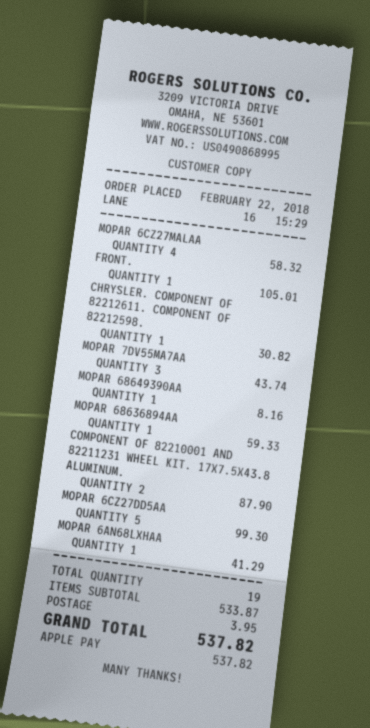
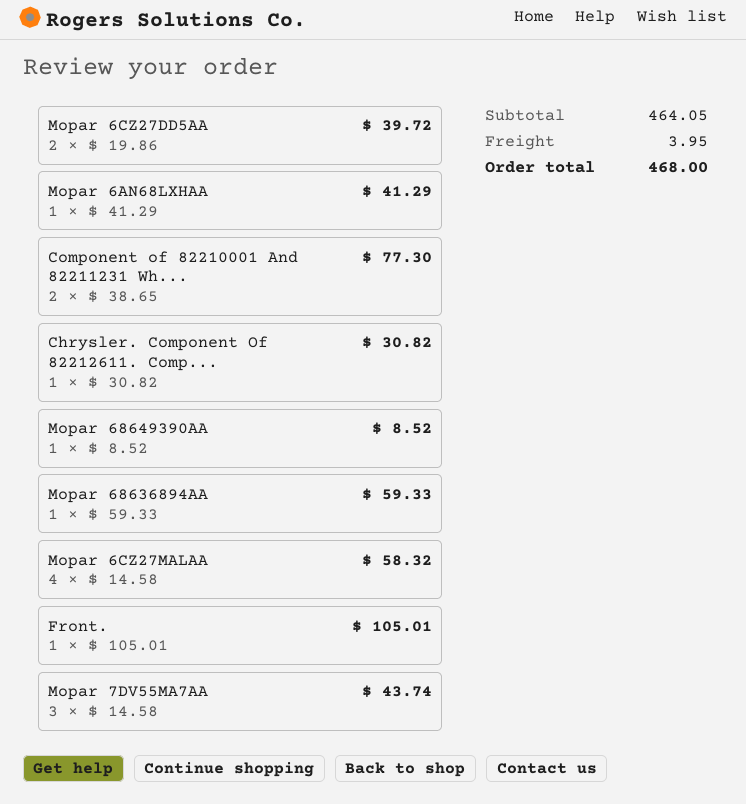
MOPAR 68649390AA: 1 for 8.16 -> 1 for 8.52
COMPONENT OF 82210001 AND 82211231 WHEEL KIT. 17X7.5X43.8 ALUMINUM.: 2 for 87.90 -> 2 for 77.30
MOPAR 6CZ27DD5AA: 5 for 99.30 -> 2 for 39.72
subtotal: 533.87 -> 464.05
total: 537.82 -> 468.00

